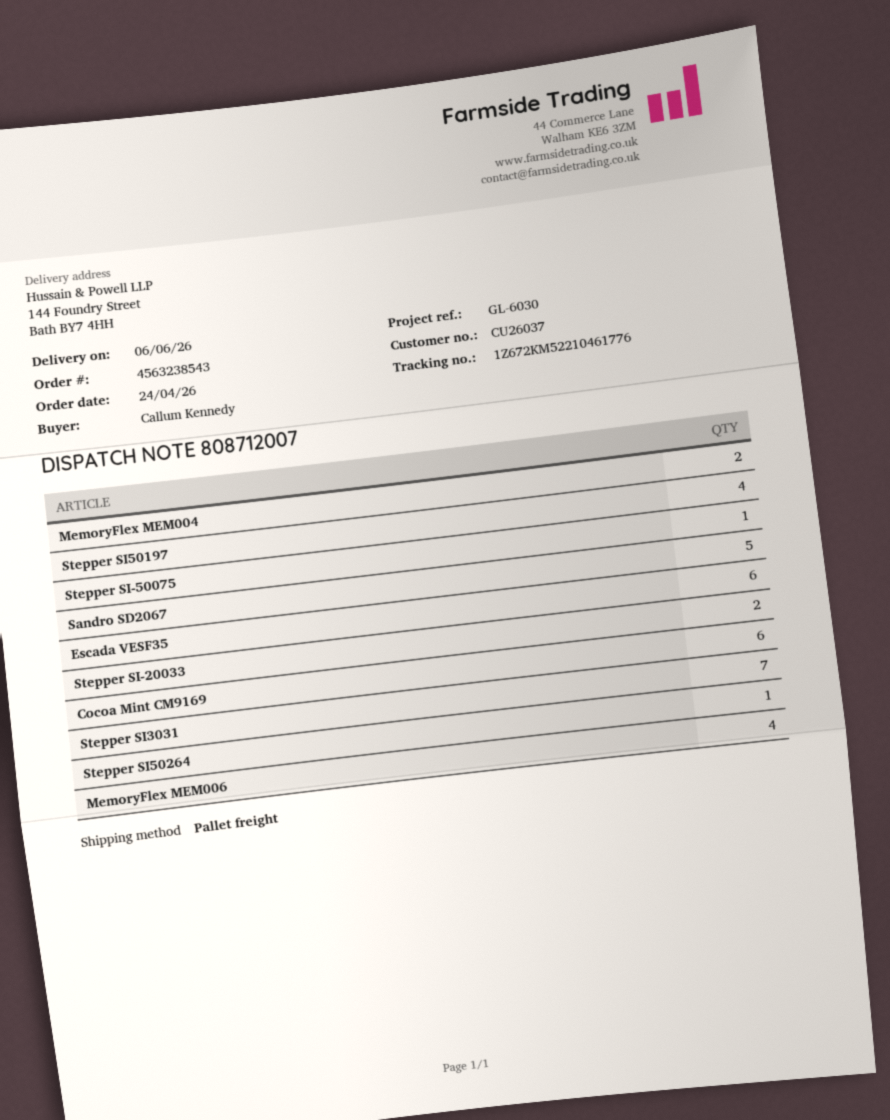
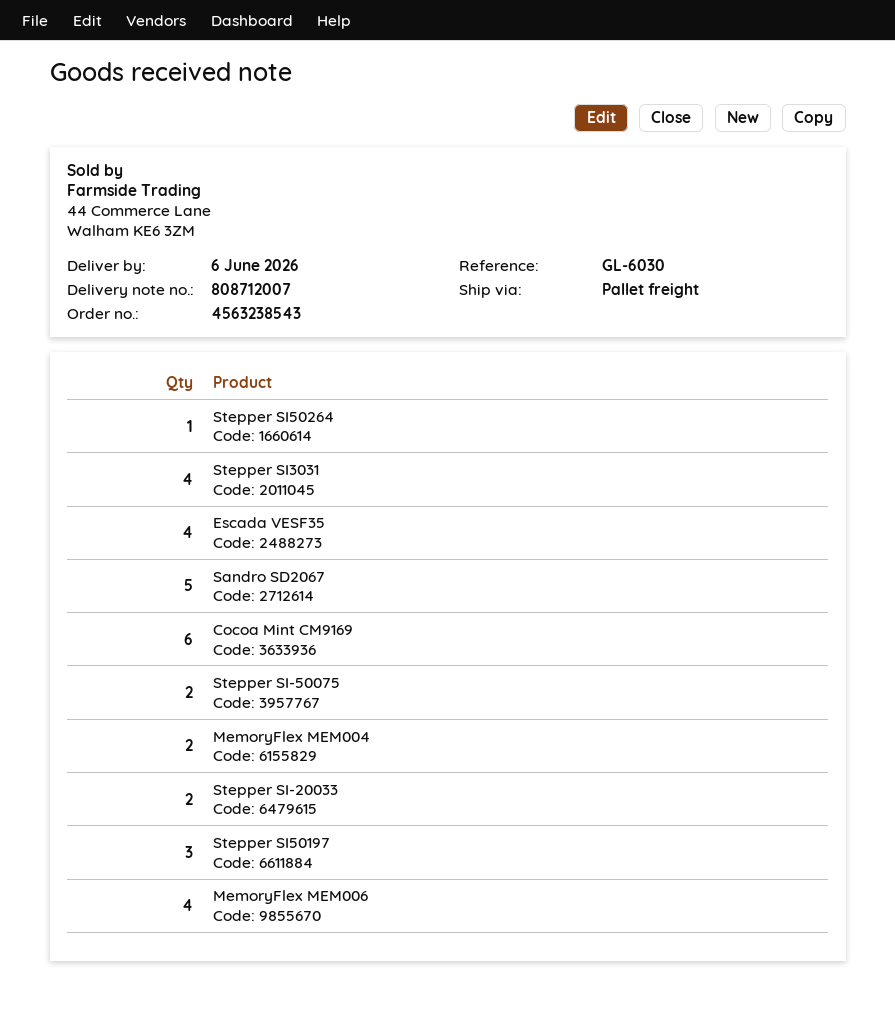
Stepper SI50197: 4 -> 3
Stepper SI-50075: 1 -> 2
Escada VESF35: 6 -> 4
Stepper SI3031: 7 -> 4

